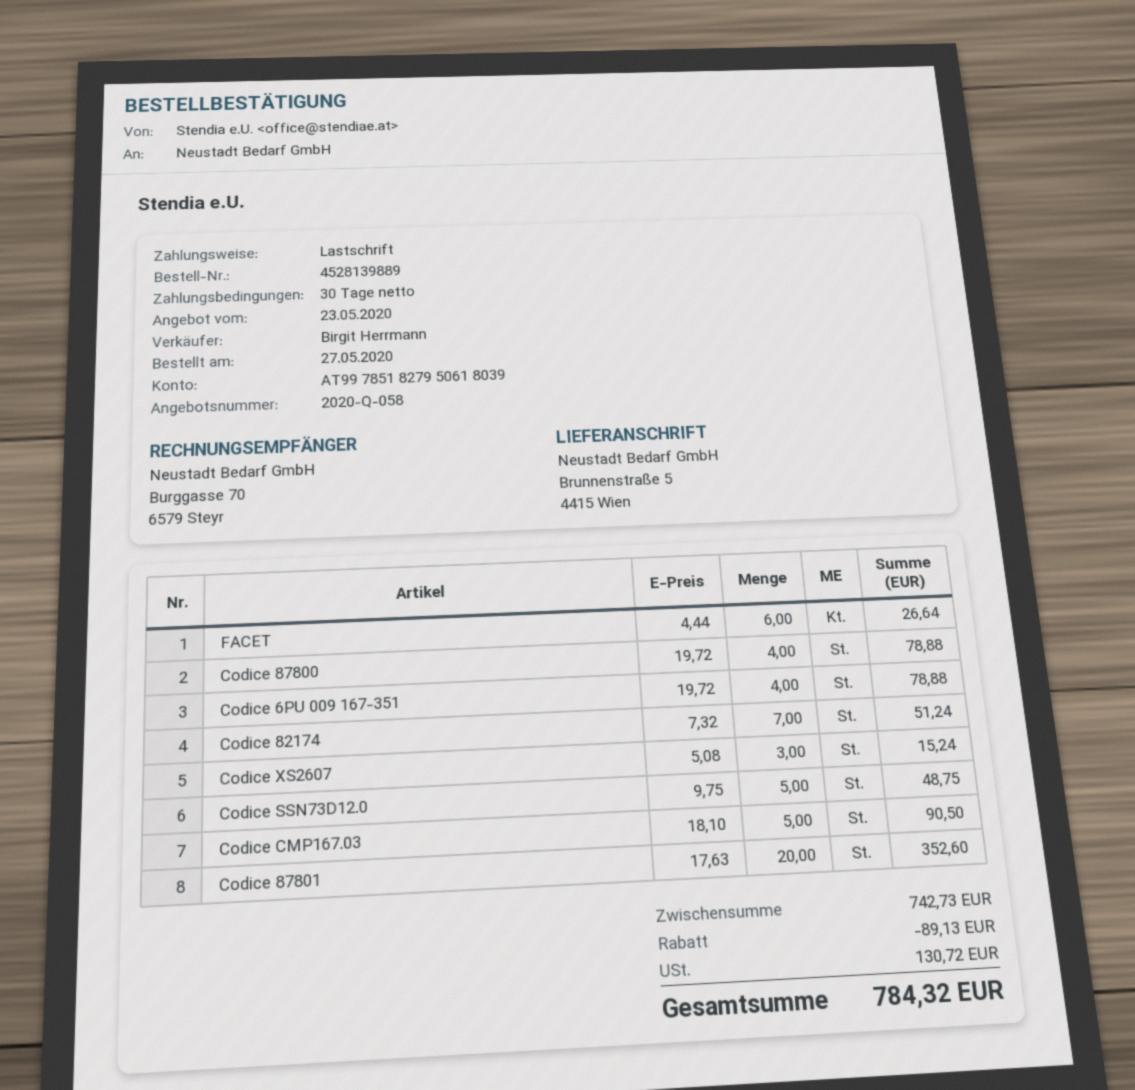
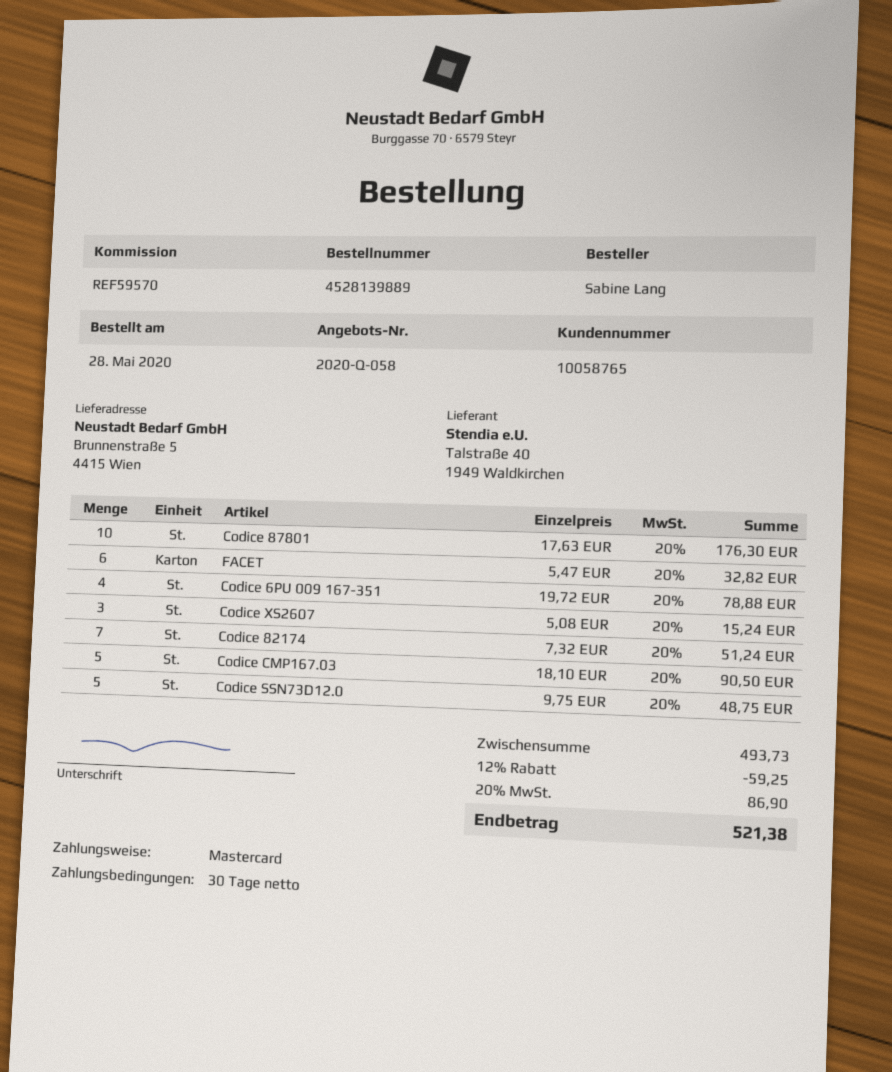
order date: 2020-05-27 -> 2020-05-28
payment method: direct debit -> Mastercard
FACET: 6 x 4.44 = 26.64 -> 6 x 5.47 = 32.82
Codice 87800: 4 x 19.72 = 78.88 -> none
Codice 87801: 20 x 17.63 = 352.60 -> 10 x 17.63 = 176.30
subtotal: 742.73 -> 493.73
discount: 89.13 -> 59.25
tax: 130.72 -> 86.90
total: 784.32 -> 521.38

